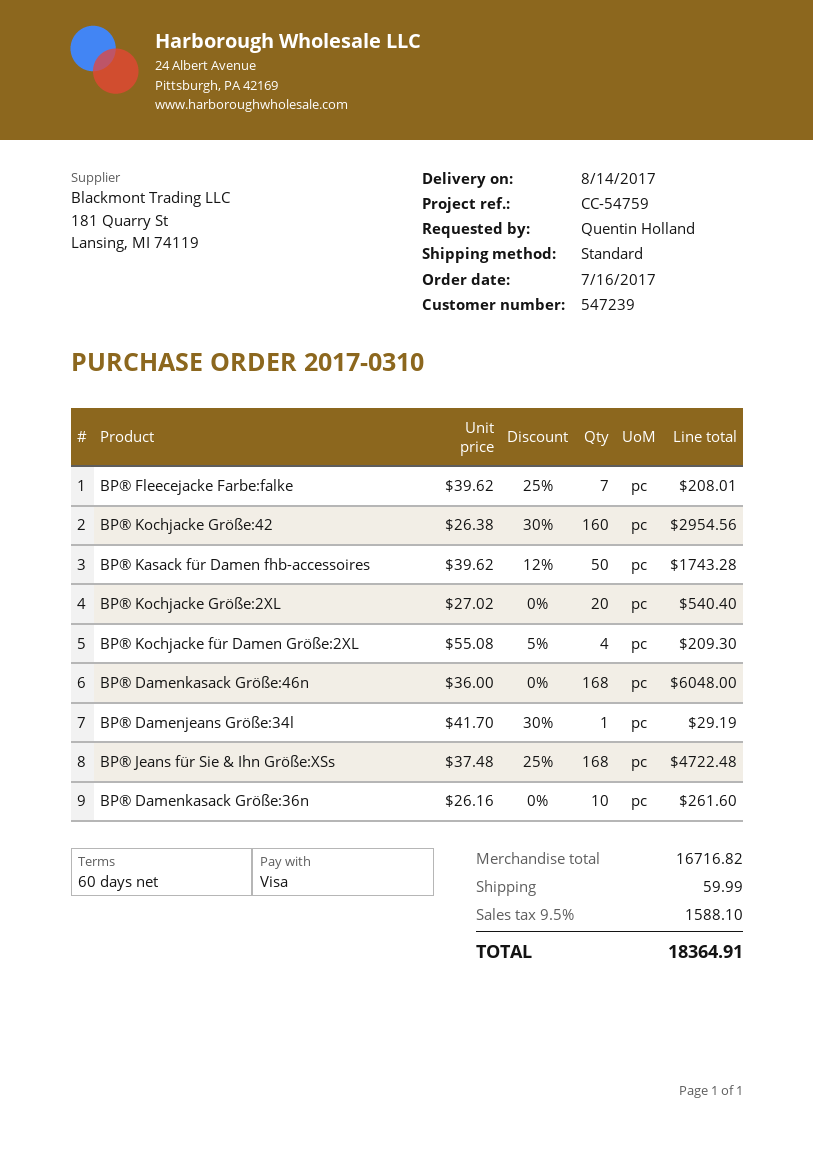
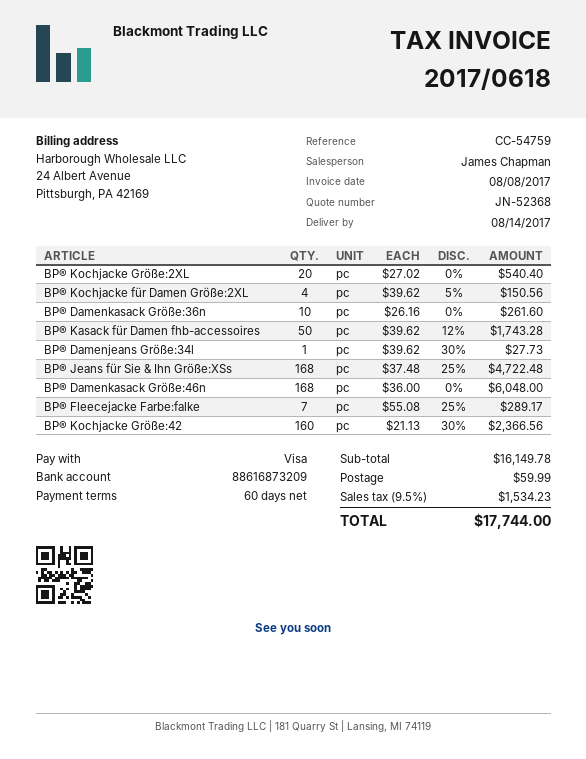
BP® Fleecejacke Farbe:falke: 7 x 39.62 - 25% = 208.01 -> 7 x 55.08 - 25% = 289.17
BP® Kochjacke Größe:42: 160 x 26.38 - 30% = 2954.56 -> 160 x 21.13 - 30% = 2366.56
BP® Kochjacke für Damen Größe:2XL: 4 x 55.08 - 5% = 209.30 -> 4 x 39.62 - 5% = 150.56
BP® Damenjeans Größe:34l: 1 x 41.70 - 30% = 29.19 -> 1 x 39.62 - 30% = 27.73
subtotal: 16716.82 -> 16149.78
tax: 9.5% = 1588.10 -> 9.5% = 1534.23
total: 18364.91 -> 17744.00

